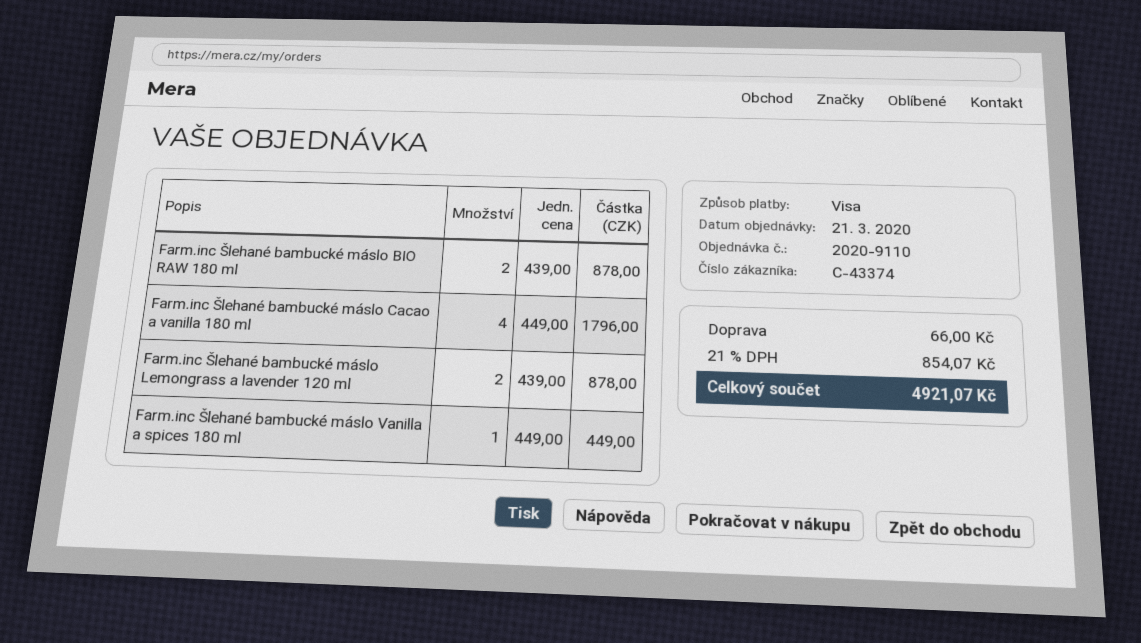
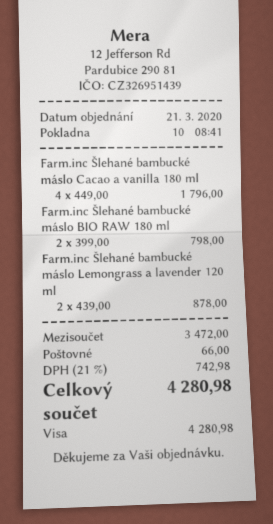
Farm.inc Šlehané bambucké máslo BIO RAW 180 ml: 2 x 439.00 = 878.00 -> 2 x 399.00 = 798.00
Farm.inc Šlehané bambucké máslo Vanilla a spices 180 ml: 1 x 449.00 = 449.00 -> none
tax: 21% = 854.07 -> 21% = 742.98
total: 4921.07 -> 4280.98

